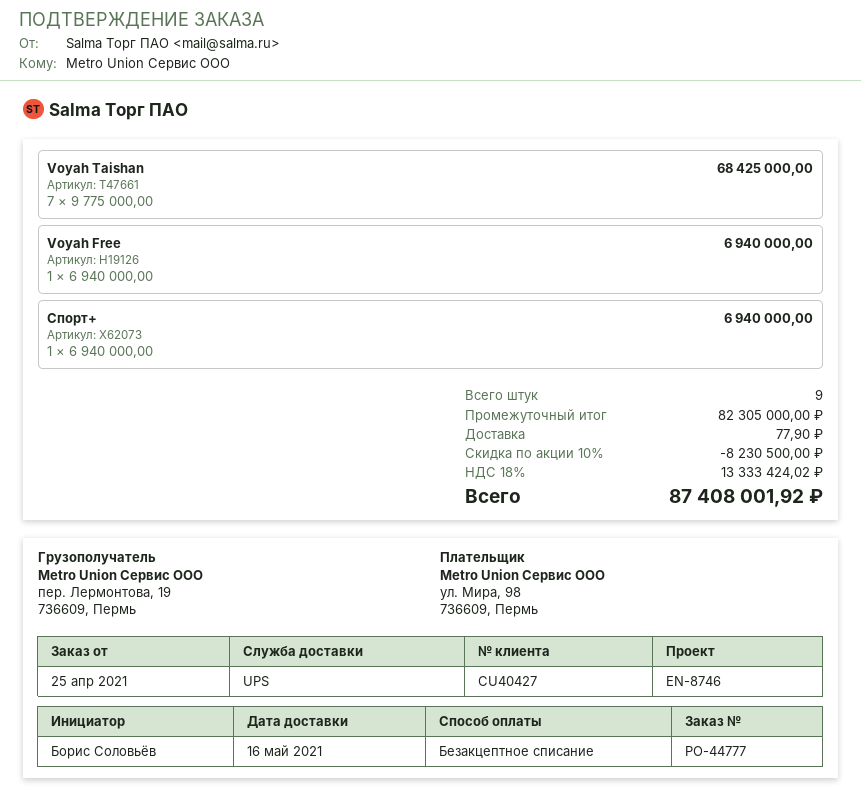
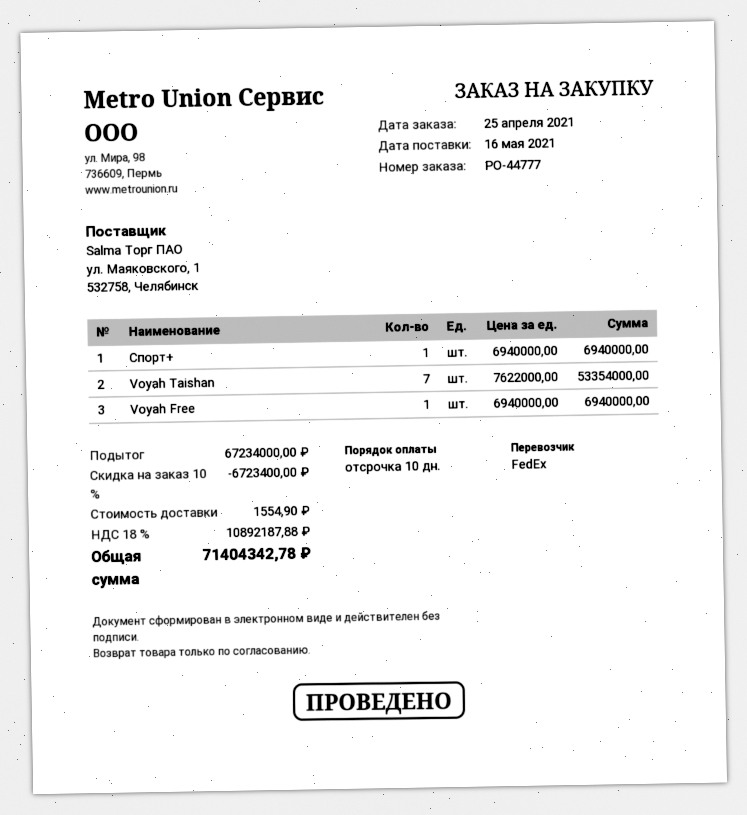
shipping method: UPS -> FedEx
Voyah Taishan: 7 x 9775000.00 = 68425000.00 -> 7 x 7622000.00 = 53354000.00
subtotal: 82305000.00 -> 67234000.00
discount: 10% = 8230500.00 -> 10% = 6723400.00
shipping: 77.90 -> 1554.90
tax: 18% = 13333424.02 -> 18% = 10892187.88
total: 87408001.92 -> 71404342.78

